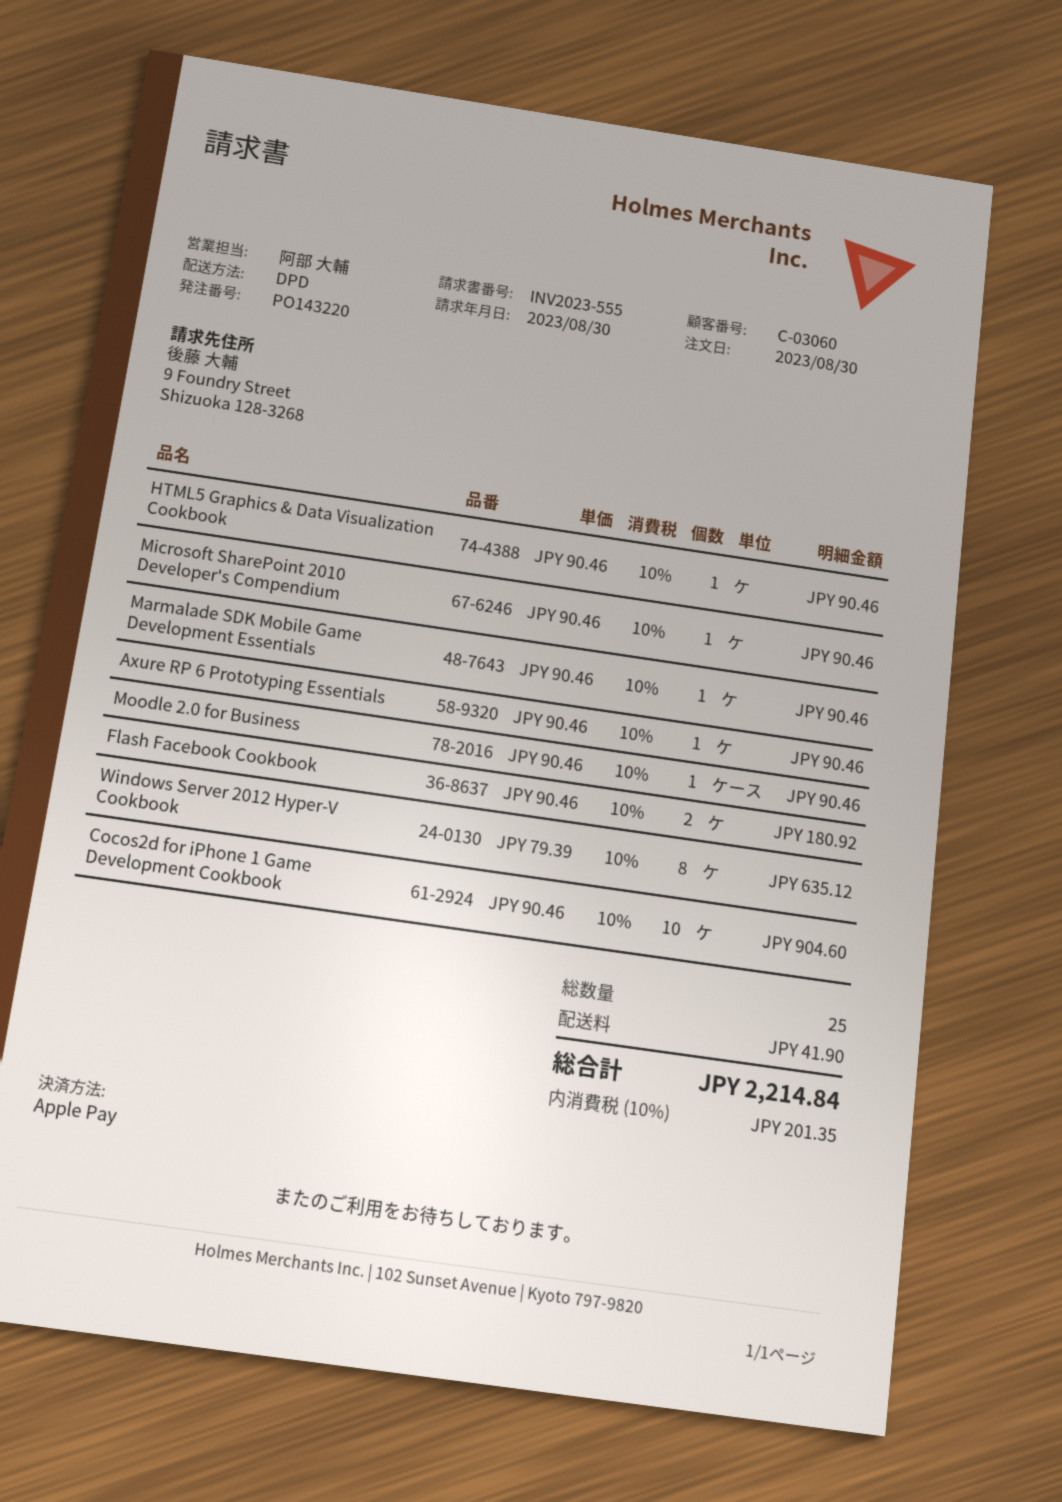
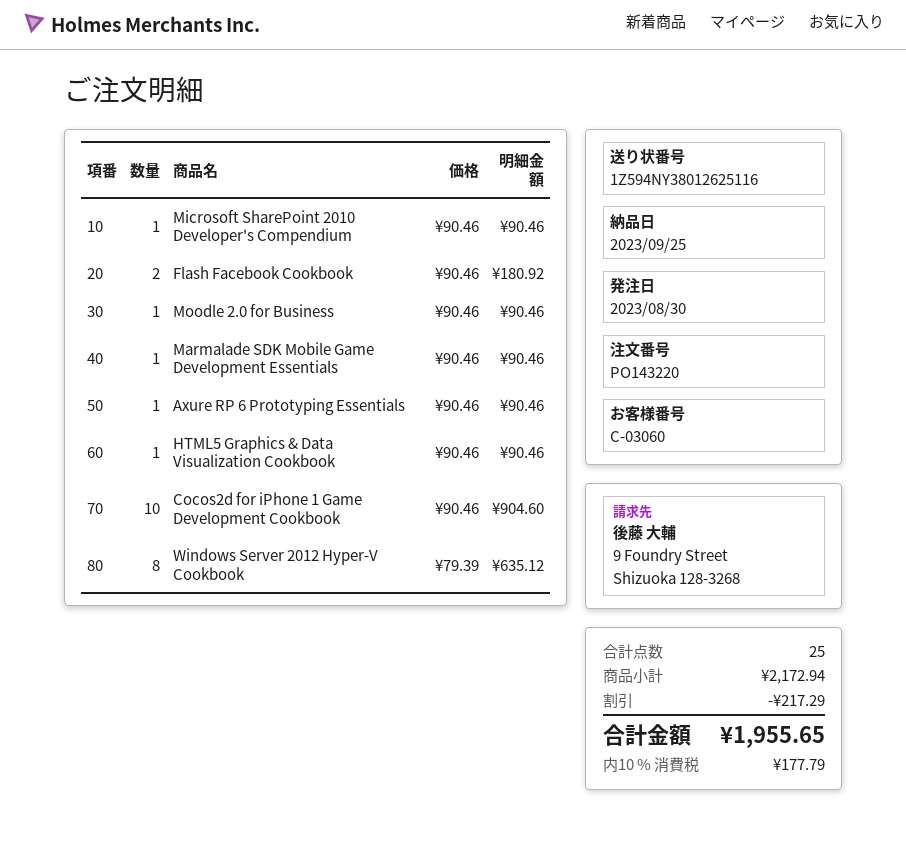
discount: none -> 217.29
shipping: 41.90 -> none
tax: 10% = 201.35 -> 10% = 177.79
total: 2214.84 -> 1955.65

